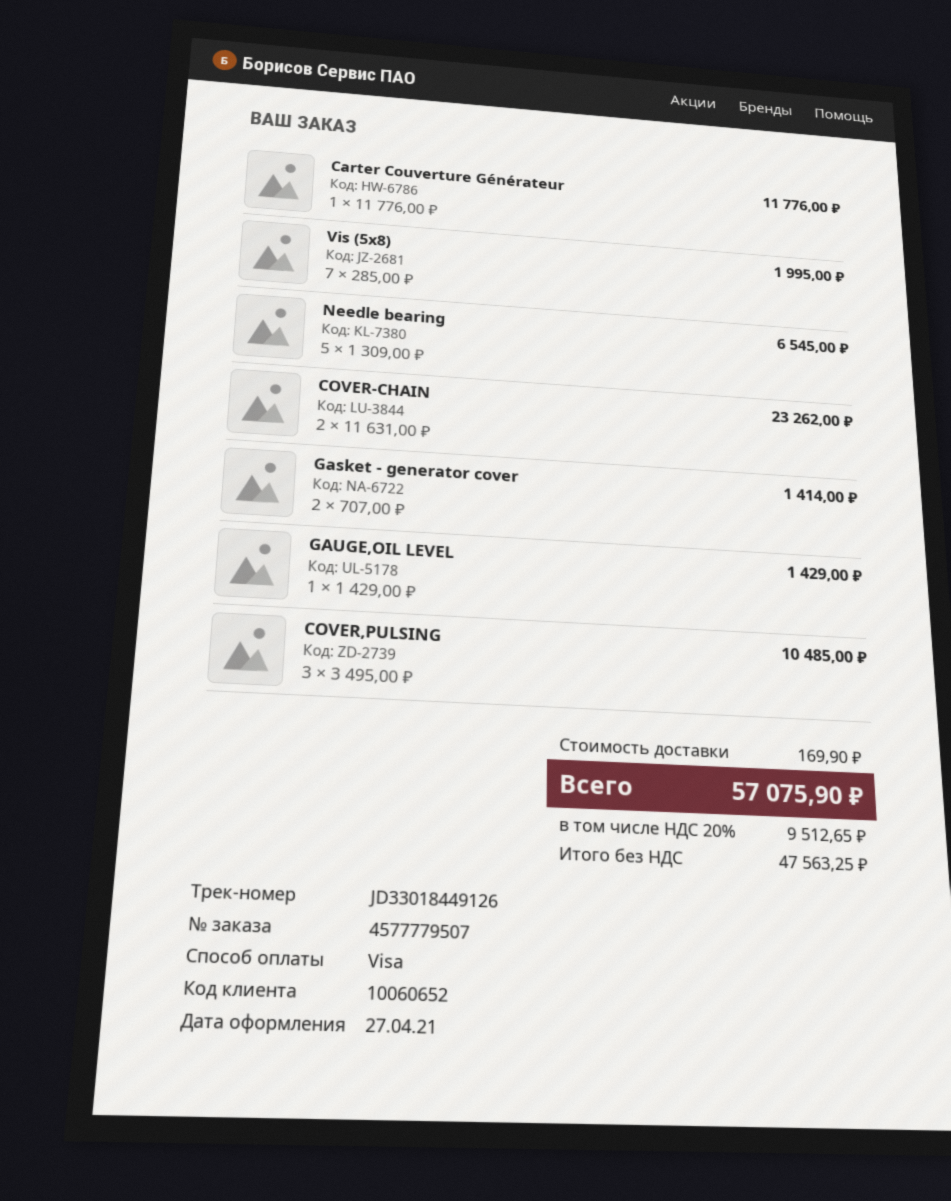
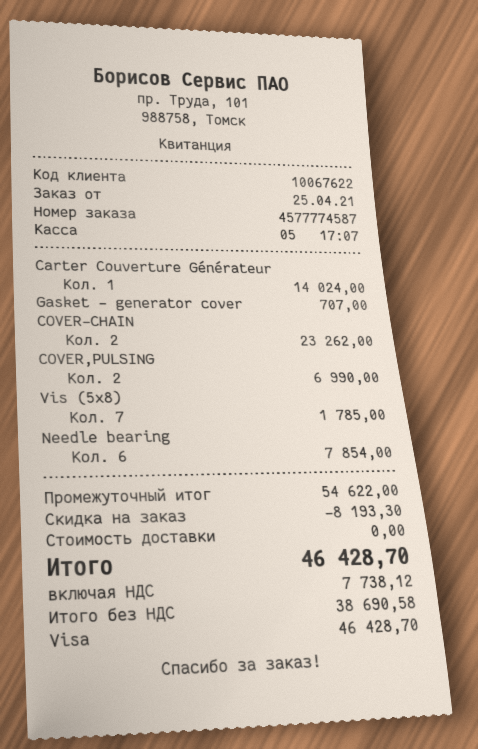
order number: 4577779507 -> 4577774587
order date: 2021-04-27 -> 2021-04-25
customer number: 10060652 -> 10067622
Carter Couverture Générateur: 1 for 11776.00 -> 1 for 14024.00
Vis (5x8): 7 for 1995.00 -> 7 for 1785.00
Needle bearing: 5 for 6545.00 -> 6 for 7854.00
Gasket - generator cover: 2 for 1414.00 -> 1 for 707.00
GAUGE,OIL LEVEL: 1 for 1429.00 -> none
COVER,PULSING: 3 for 10485.00 -> 2 for 6990.00
discount: none -> 8193.30
shipping: 169.90 -> 0.00
net: 47563.25 -> 38690.58
tax: 9512.65 -> 7738.12
total: 57075.90 -> 46428.70

